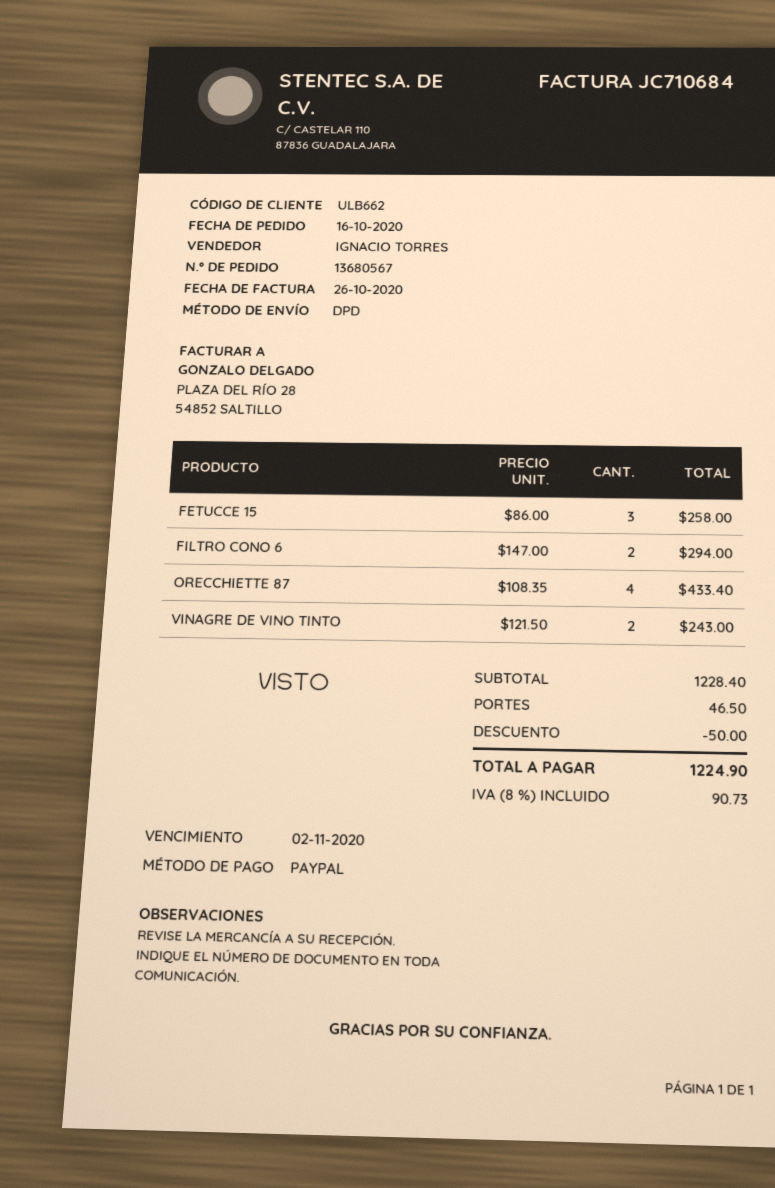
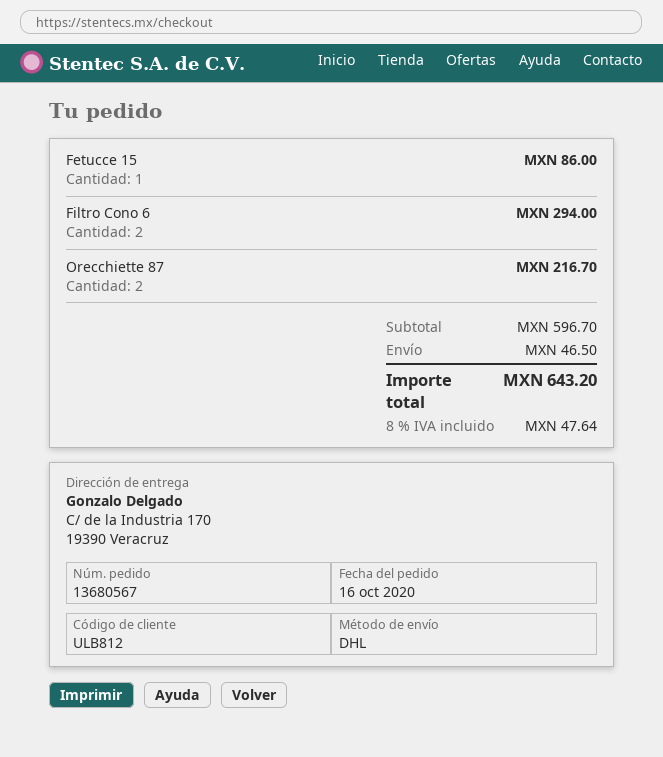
customer number: ULB662 -> ULB812
shipping method: DPD -> DHL
FETUCCE 15: 3 for 258.00 -> 1 for 86.00
ORECCHIETTE 87: 4 for 433.40 -> 2 for 216.70
VINAGRE DE VINO TINTO: 2 for 243.00 -> none
subtotal: 1228.40 -> 596.70
discount: 50.00 -> none
tax: 8% = 90.73 -> 8% = 47.64
total: 1224.90 -> 643.20

